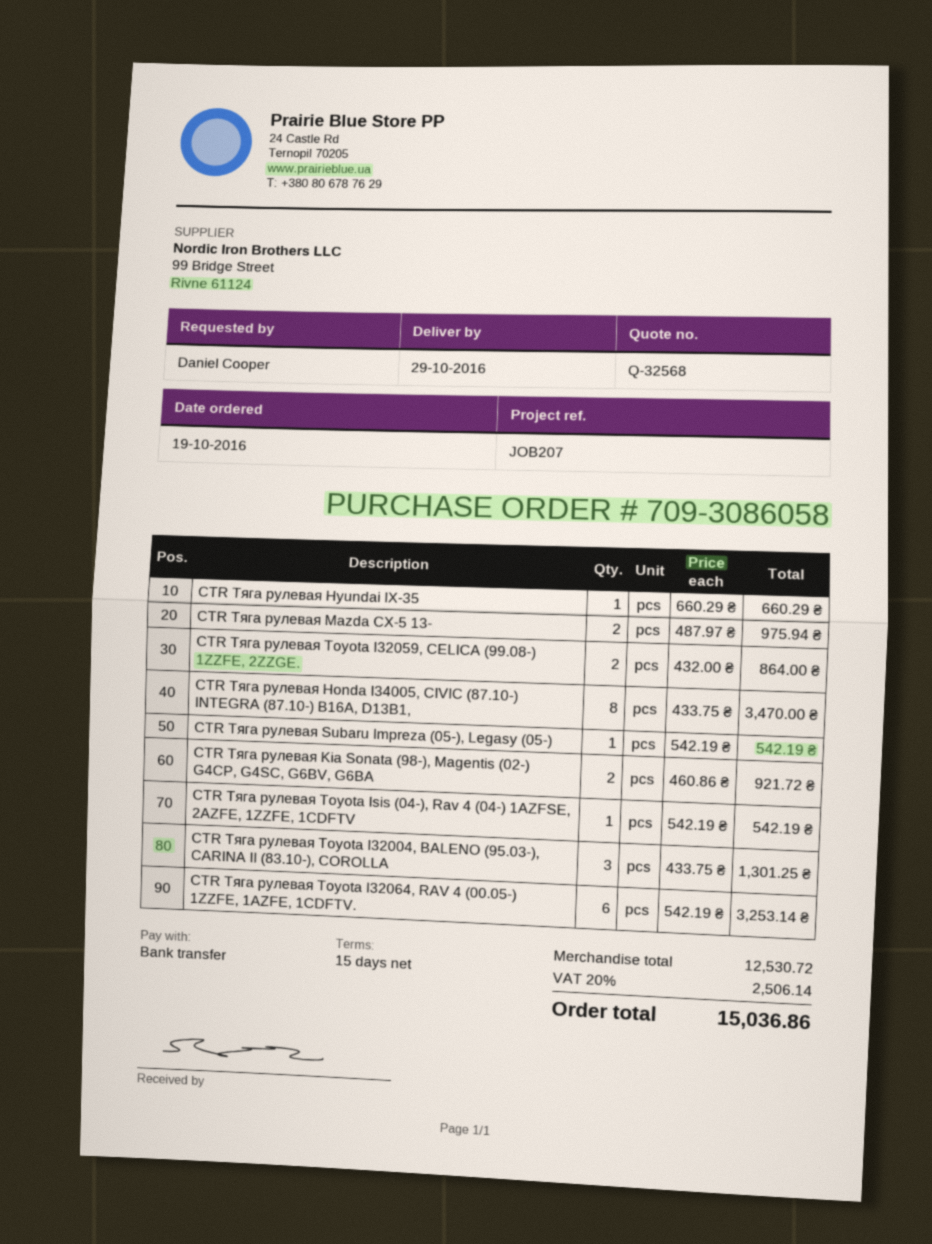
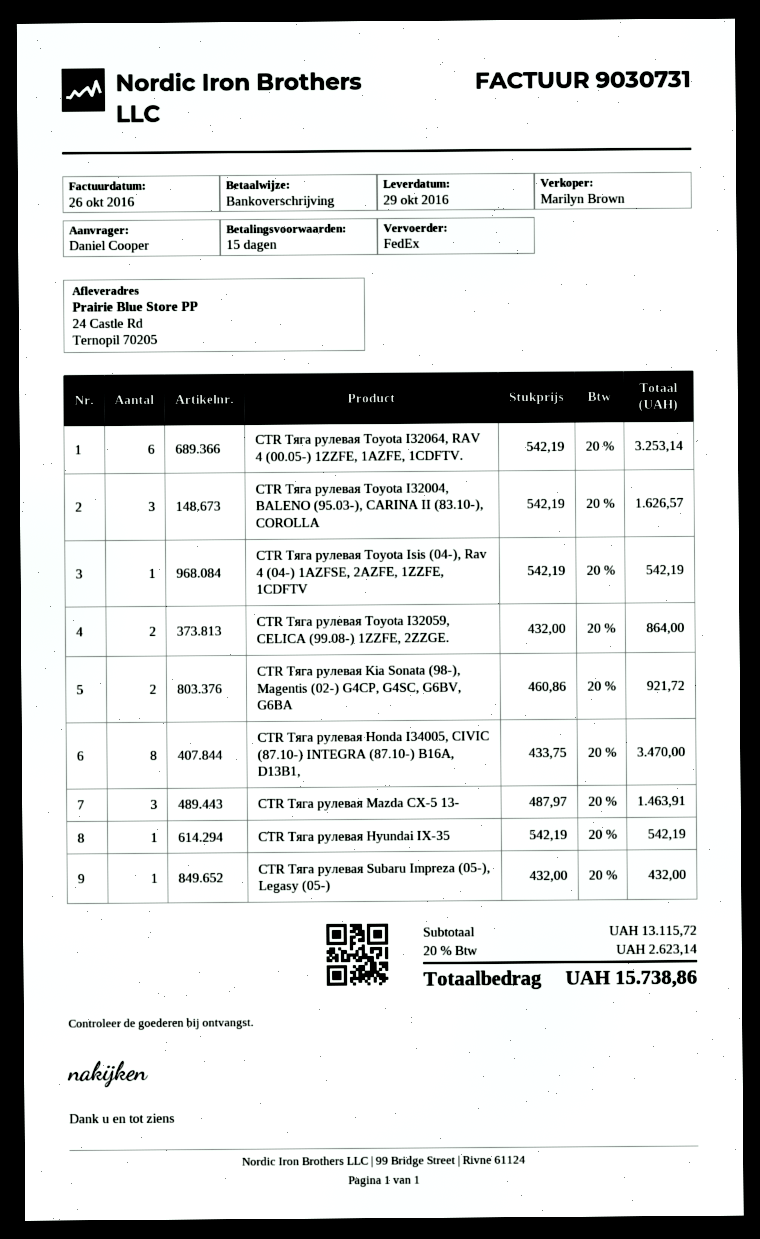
CTR Тяга рулевая Hyundai IX-35: 1 x 660.29 = 660.29 -> 1 x 542.19 = 542.19
CTR Тяга рулевая Mazda CX-5 13-: 2 x 487.97 = 975.94 -> 3 x 487.97 = 1463.91
CTR Тяга рулевая Subaru Impreza (05-), Legasy (05-): 1 x 542.19 = 542.19 -> 1 x 432.00 = 432.00
CTR Тяга рулевая Toyota I32004, BALENO (95.03-), CARINA II (83.10-), COROLLA: 3 x 433.75 = 1301.25 -> 3 x 542.19 = 1626.57
subtotal: 12530.72 -> 13115.72
tax: 20% = 2506.14 -> 20% = 2623.14
total: 15036.86 -> 15738.86

